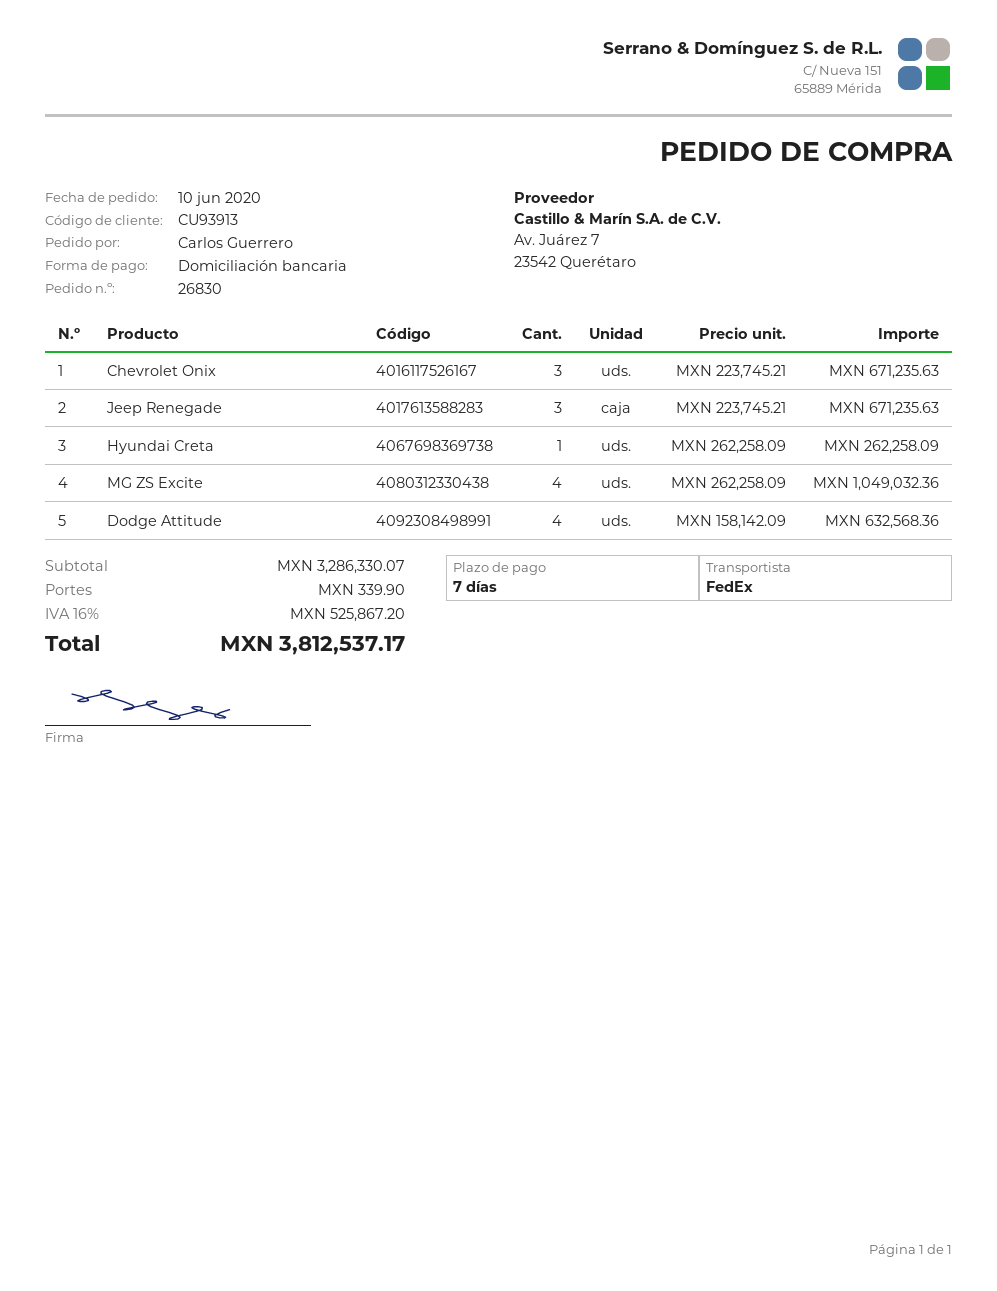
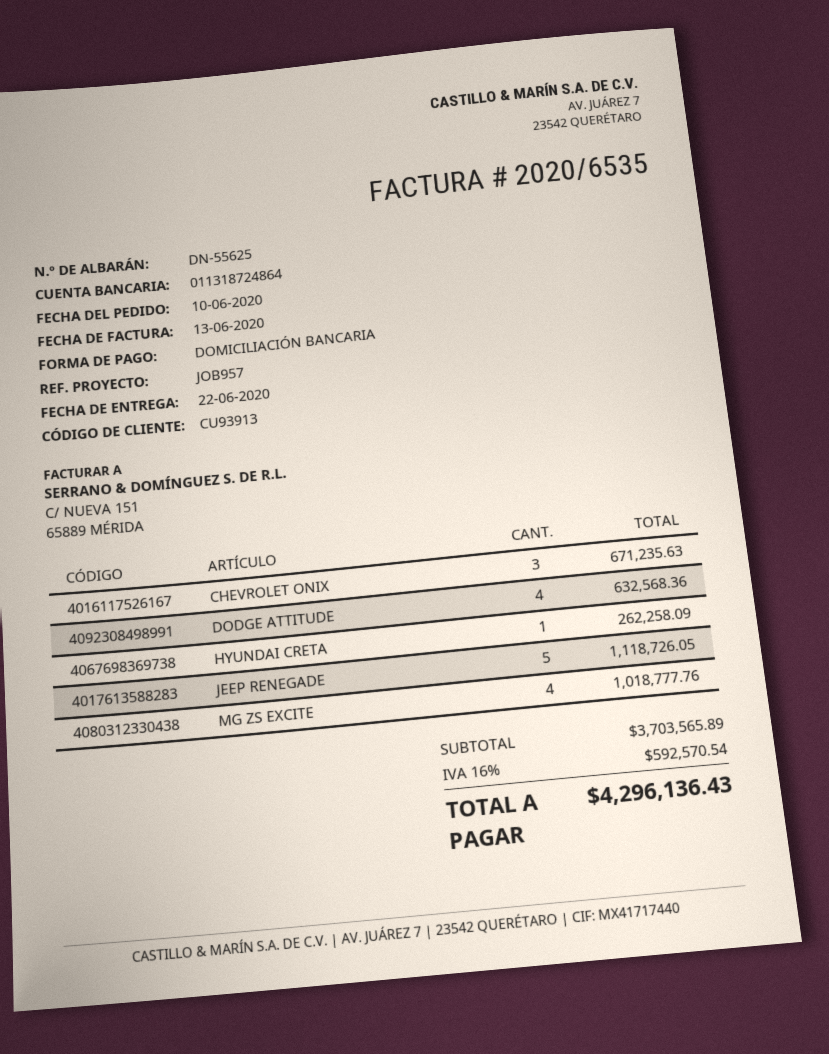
Jeep Renegade: 3 for 671235.63 -> 5 for 1118726.05
MG ZS Excite: 4 for 1049032.36 -> 4 for 1018777.76
subtotal: 3286330.07 -> 3703565.89
shipping: 339.90 -> none
tax: 16% = 525867.20 -> 16% = 592570.54
total: 3812537.17 -> 4296136.43

